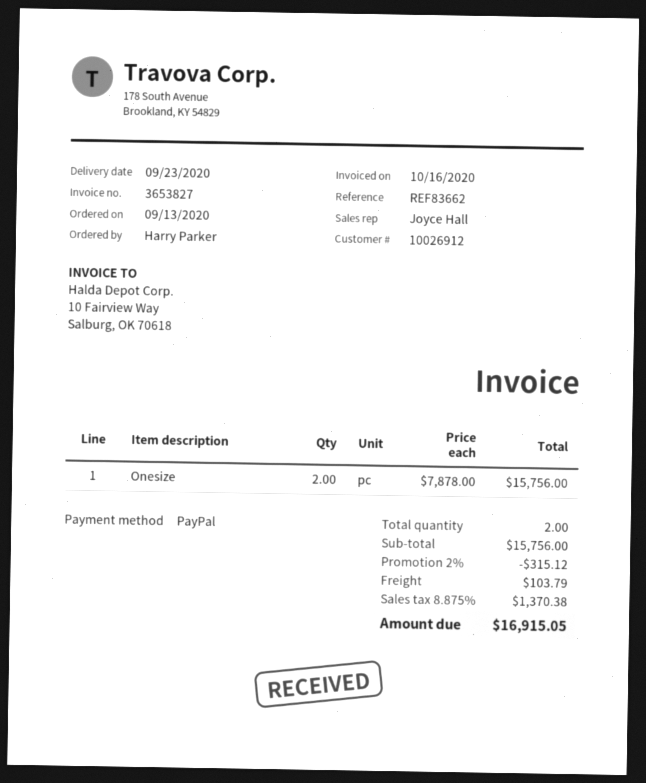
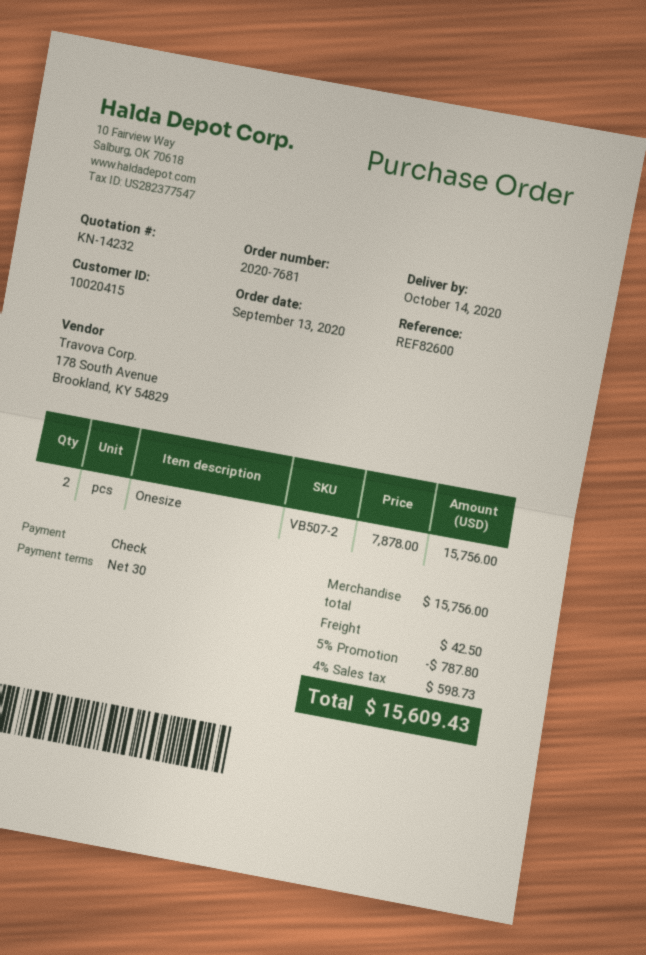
delivery date: 2020-09-23 -> 2020-10-14
customer number: 10026912 -> 10020415
reference: REF83662 -> REF82600
payment method: PayPal -> cheque
discount: 2% = 315.12 -> 5% = 787.80
shipping: 103.79 -> 42.50
tax: 8.875% = 1370.38 -> 4% = 598.73
total: 16915.05 -> 15609.43

